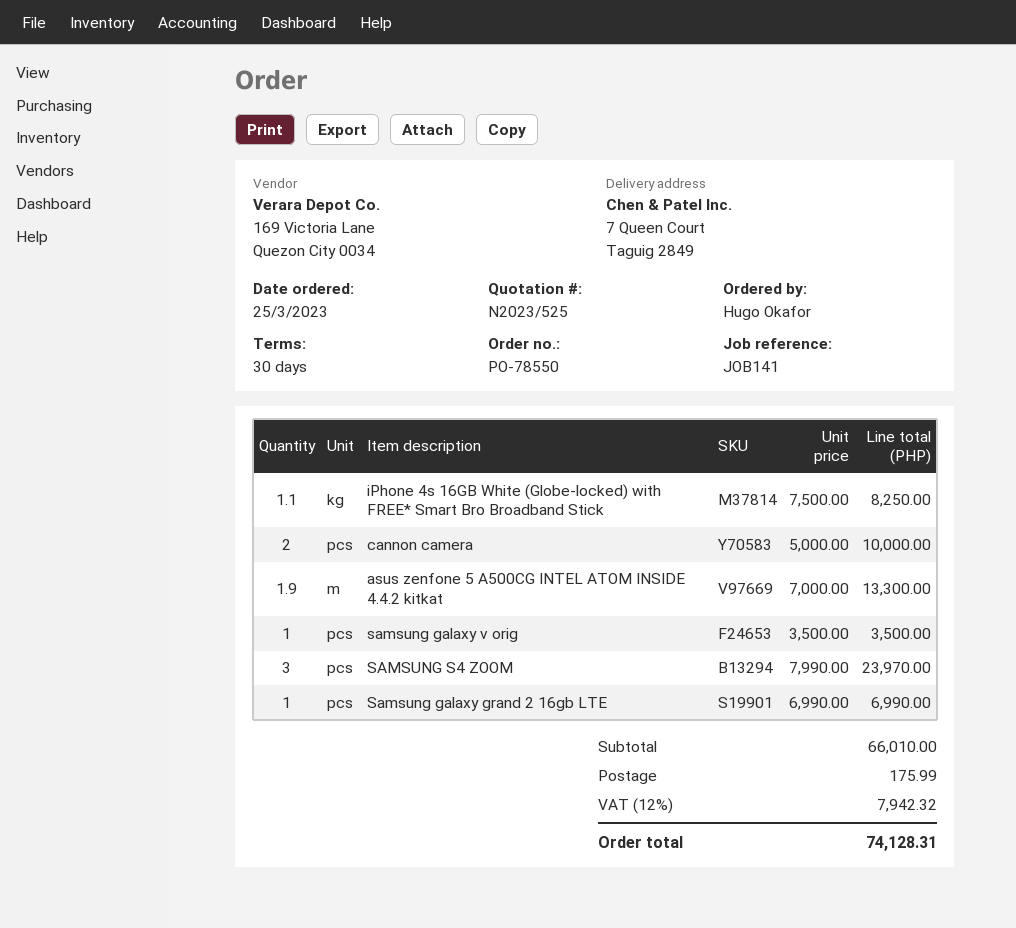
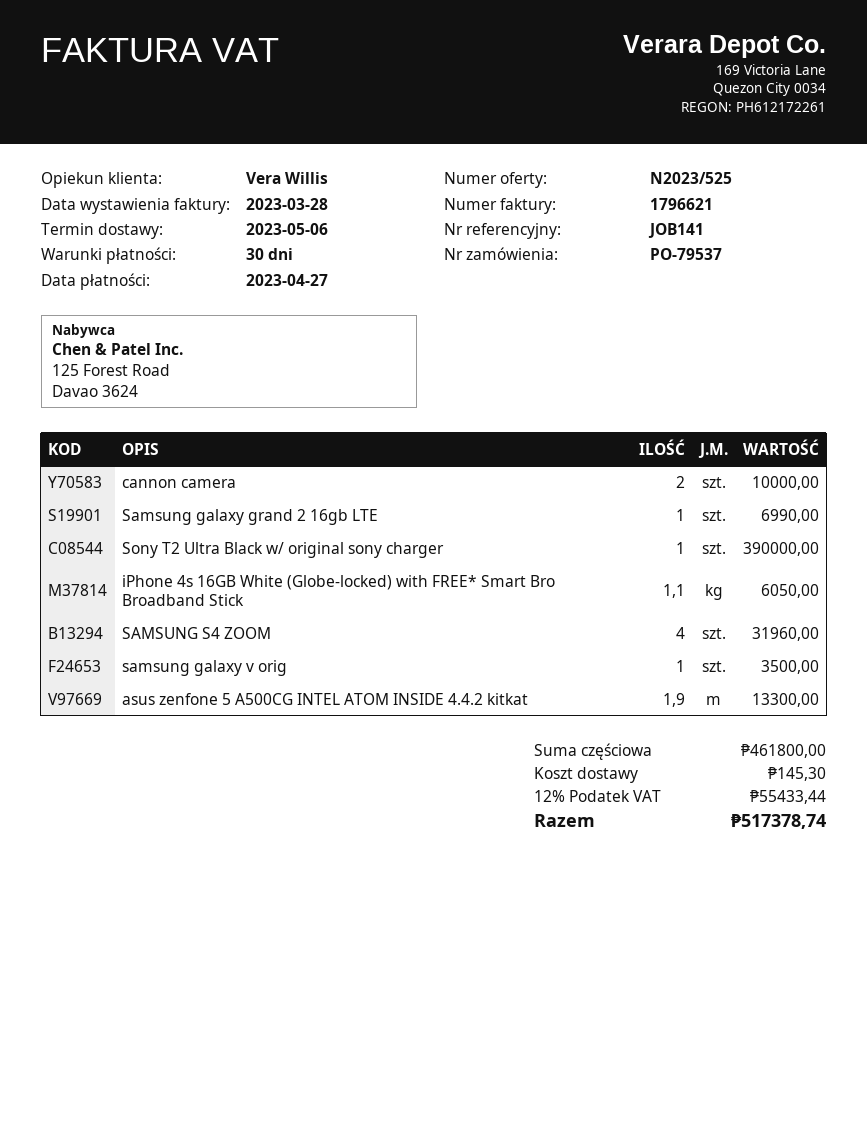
order number: PO-78550 -> PO-79537
iPhone 4s 16GB White (Globe-locked) with FREE* Smart Bro Broadband Stick: 1.1 for 8250.00 -> 1.1 for 6050.00
SAMSUNG S4 ZOOM: 3 for 23970.00 -> 4 for 31960.00
Sony T2 Ultra Black w/ original sony charger: none -> 1 for 390000.00
subtotal: 66010.00 -> 461800.00
shipping: 175.99 -> 145.30
tax: 12% = 7942.32 -> 12% = 55433.44
total: 74128.31 -> 517378.74

